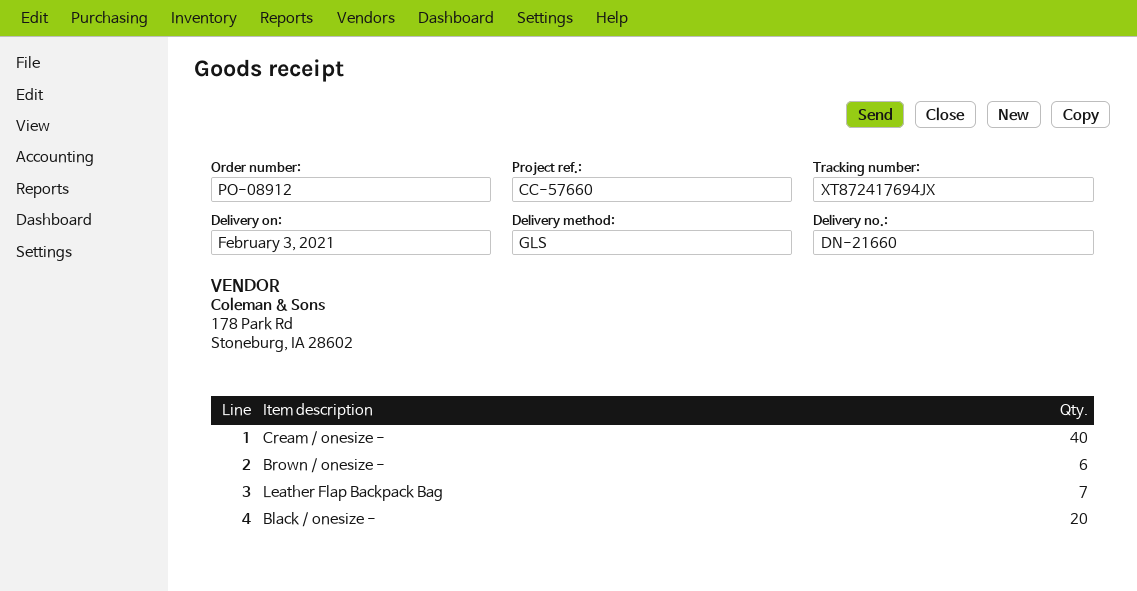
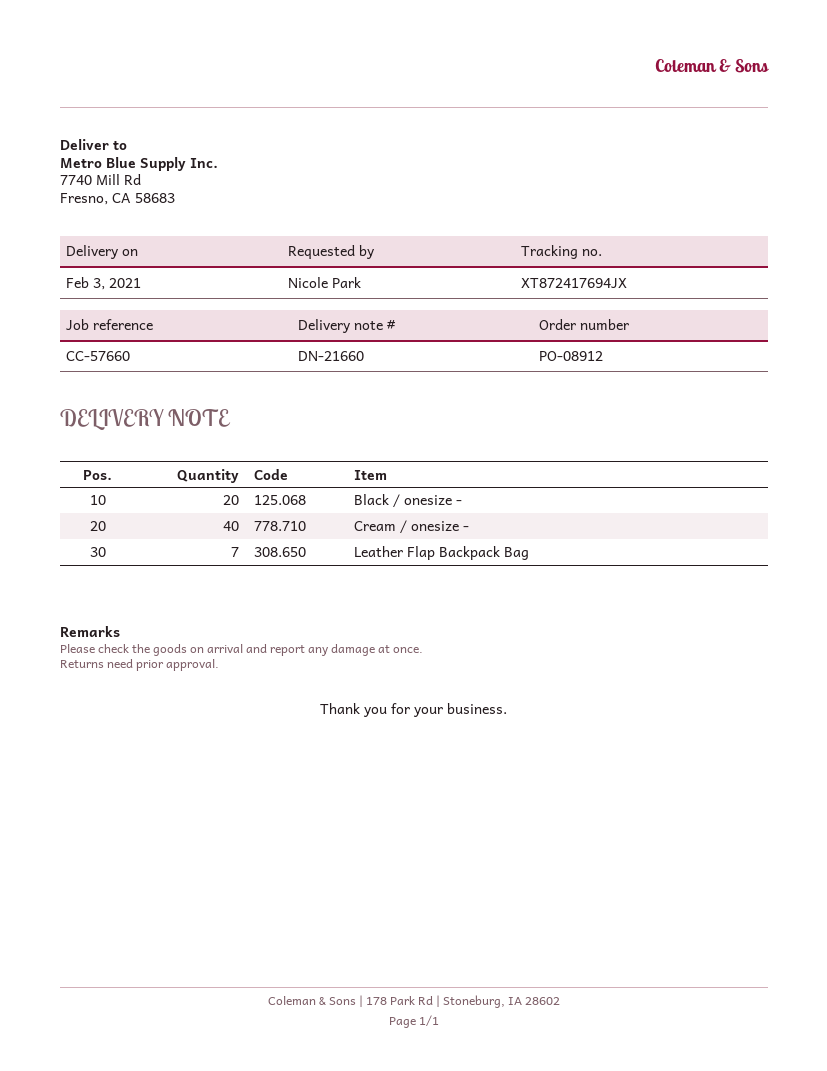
Brown / onesize -: 6 -> none

